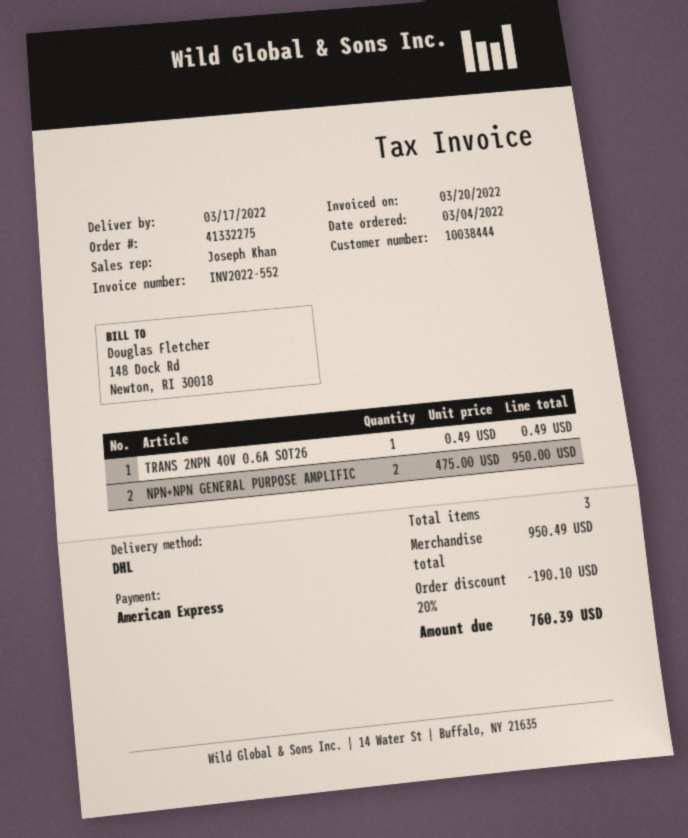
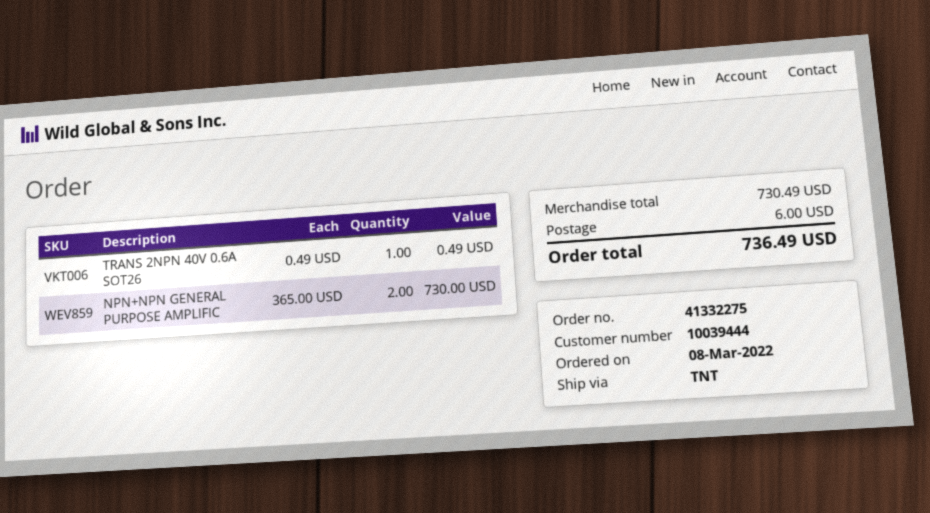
order date: 2022-03-04 -> 2022-03-08
customer number: 10038444 -> 10039444
shipping method: DHL -> TNT
NPN+NPN GENERAL PURPOSE AMPLIFIC: 2 x 475.00 = 950.00 -> 2 x 365.00 = 730.00
subtotal: 950.49 -> 730.49
discount: 20% = 190.10 -> none
shipping: none -> 6.00
total: 760.39 -> 736.49

